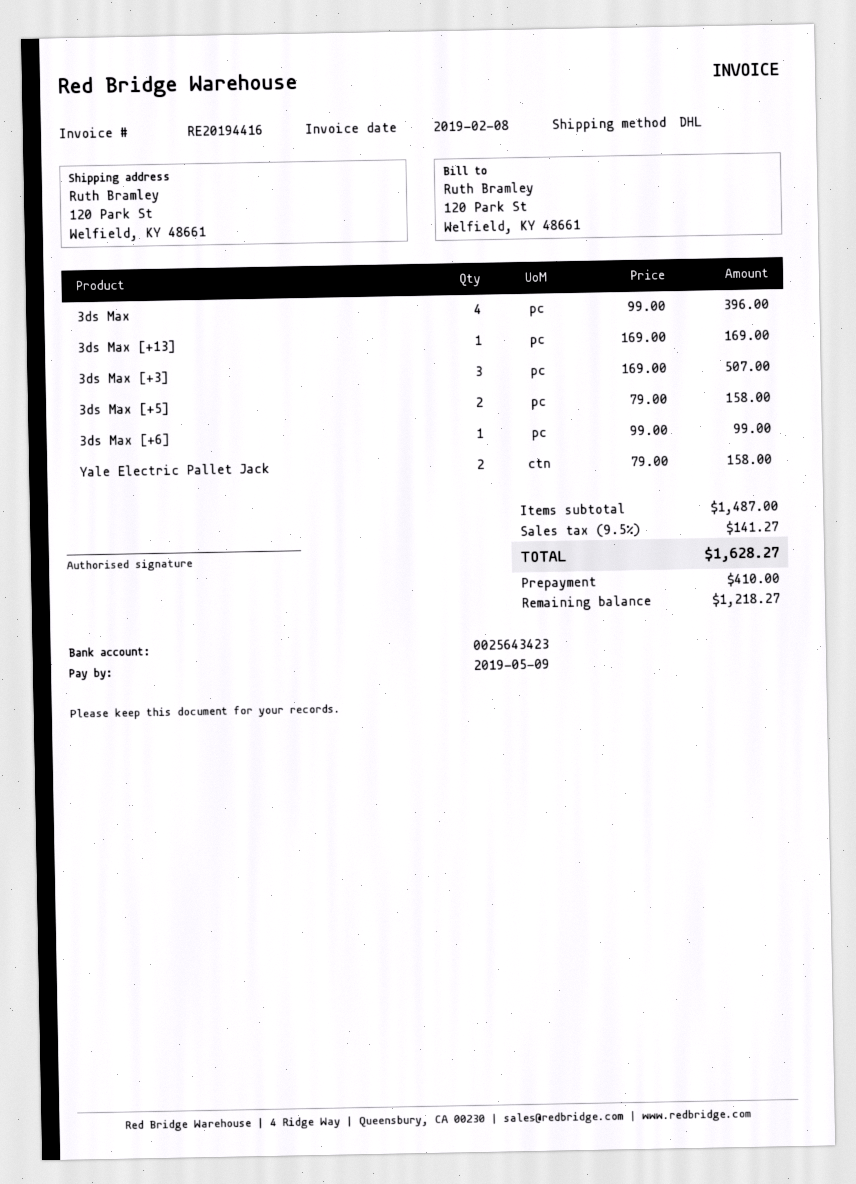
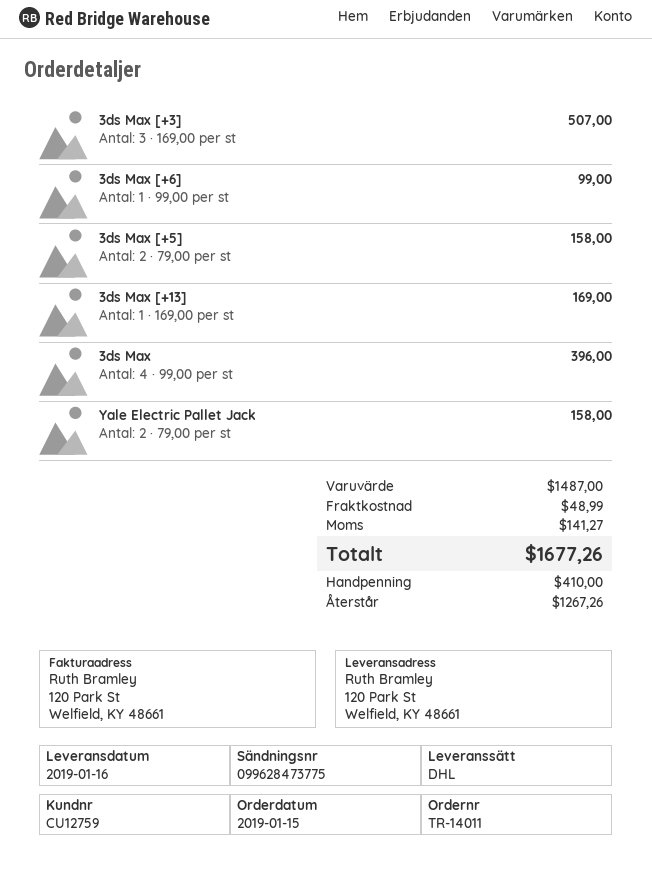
shipping: none -> 48.99
total: 1628.27 -> 1677.26
balance: 1218.27 -> 1267.26

